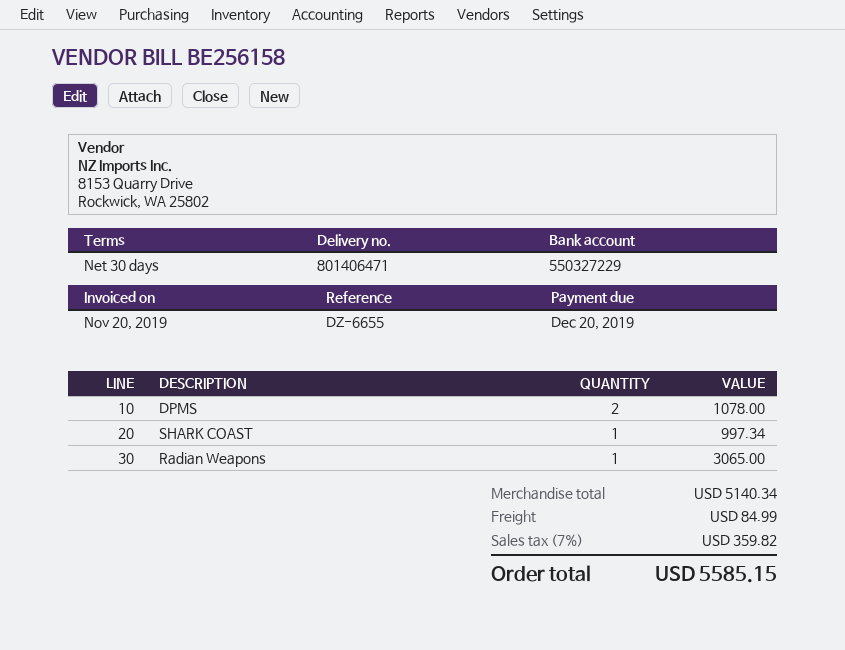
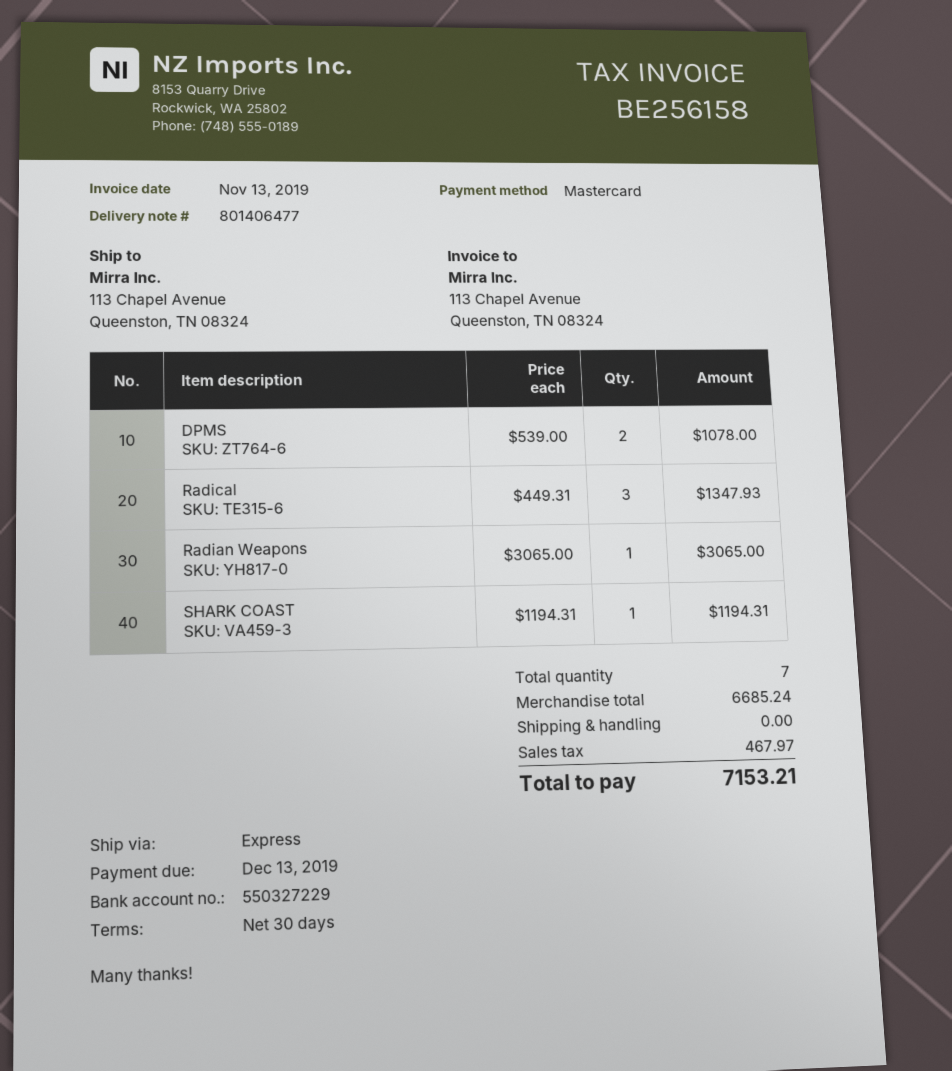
delivery note number: 801406471 -> 801406477
invoice date: 2019-11-20 -> 2019-11-13
due date: 2019-12-20 -> 2019-12-13
SHARK COAST: 1 for 997.34 -> 1 for 1194.31
Radical: none -> 3 for 1347.93
subtotal: 5140.34 -> 6685.24
shipping: 84.99 -> 0.00
tax: 359.82 -> 467.97
total: 5585.15 -> 7153.21

